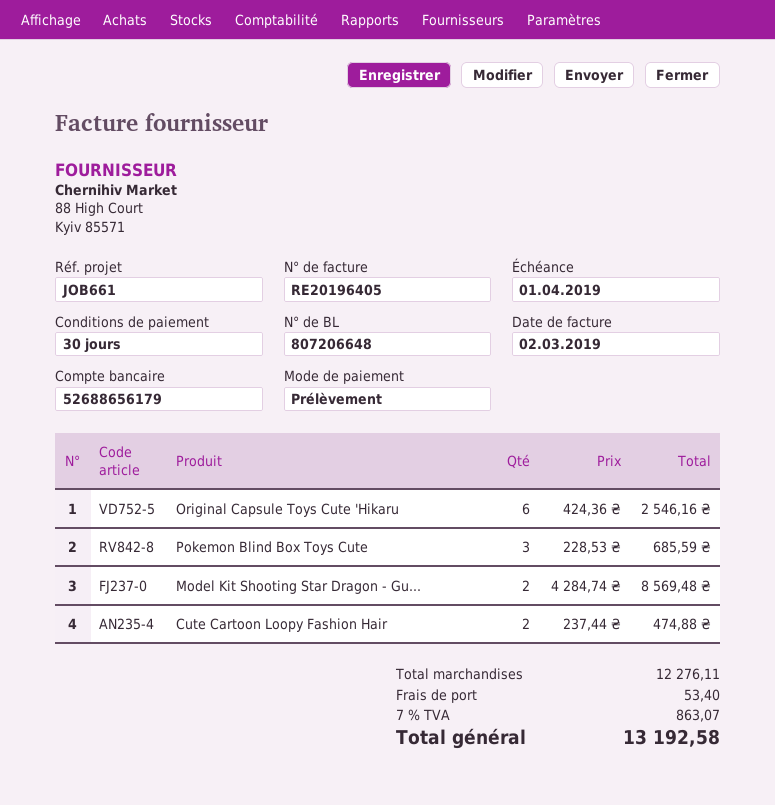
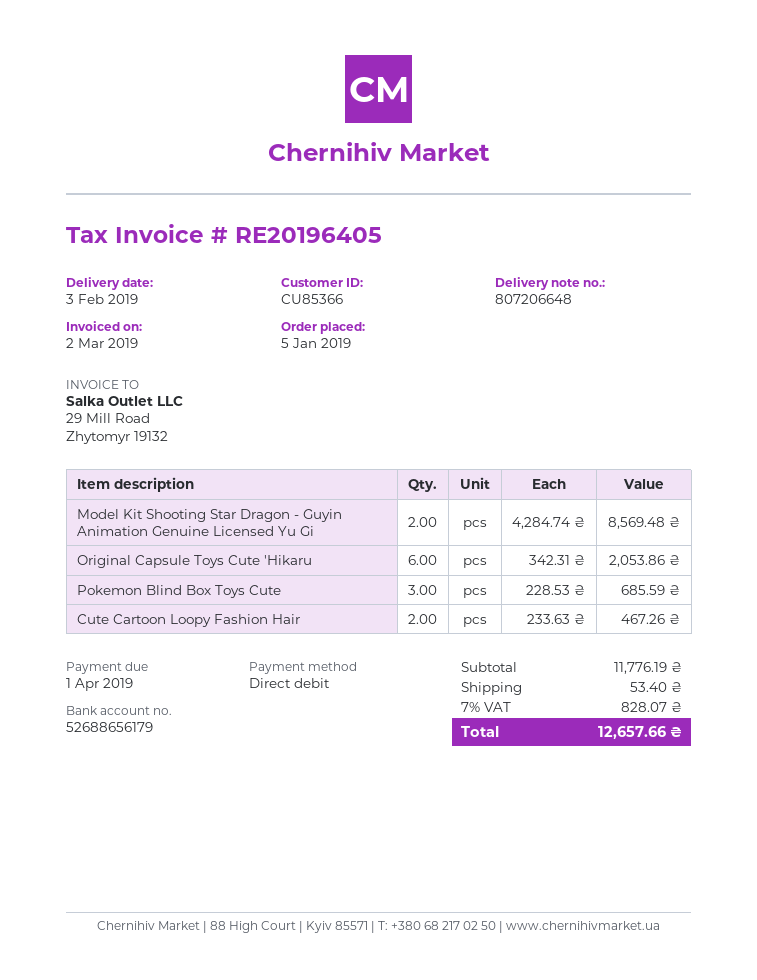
Original Capsule Toys Cute 'Hikaru: 6 x 424.36 = 2546.16 -> 6 x 342.31 = 2053.86
Cute Cartoon Loopy Fashion Hair: 2 x 237.44 = 474.88 -> 2 x 233.63 = 467.26
subtotal: 12276.11 -> 11776.19
tax: 7% = 863.07 -> 7% = 828.07
total: 13192.58 -> 12657.66

